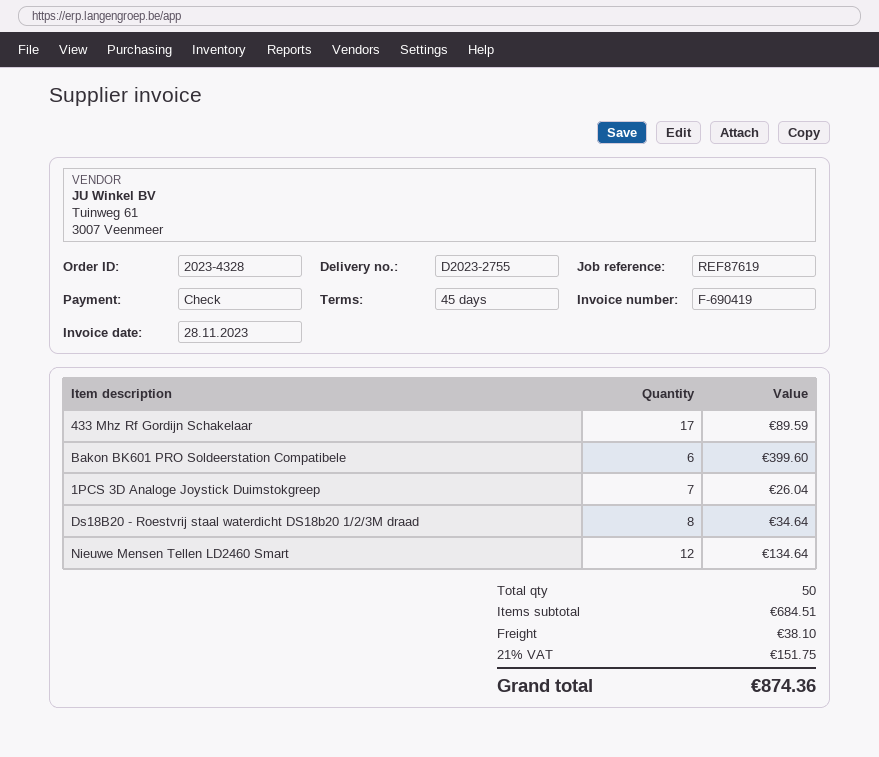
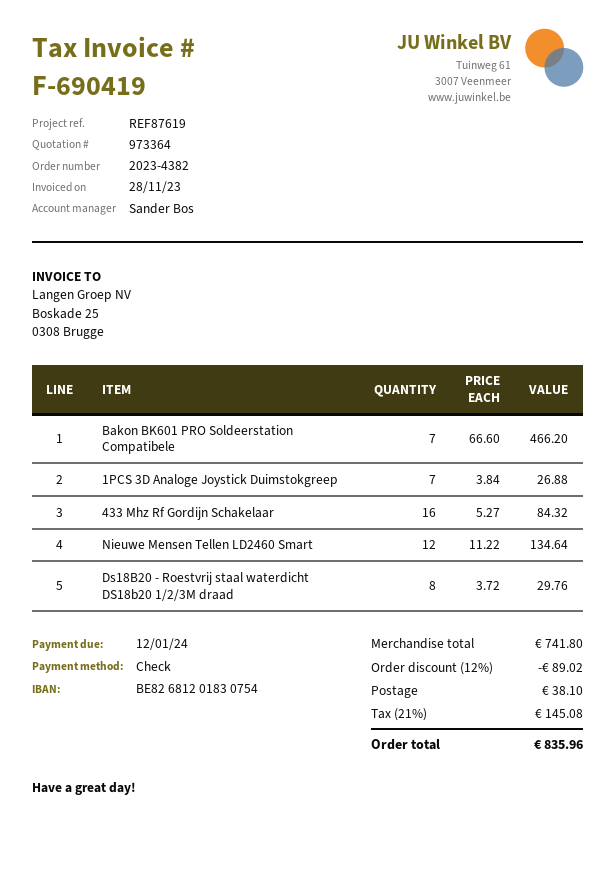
order number: 2023-4328 -> 2023-4382
433 Mhz Rf Gordijn Schakelaar: 17 for 89.59 -> 16 for 84.32
Bakon BK601 PRO Soldeerstation Compatibele: 6 for 399.60 -> 7 for 466.20
1PCS 3D Analoge Joystick Duimstokgreep: 7 for 26.04 -> 7 for 26.88
Ds18B20 - Roestvrij staal waterdicht DS18b20 1/2/3M draad: 8 for 34.64 -> 8 for 29.76
subtotal: 684.51 -> 741.80
discount: none -> 12% = 89.02
tax: 21% = 151.75 -> 21% = 145.08
total: 874.36 -> 835.96

